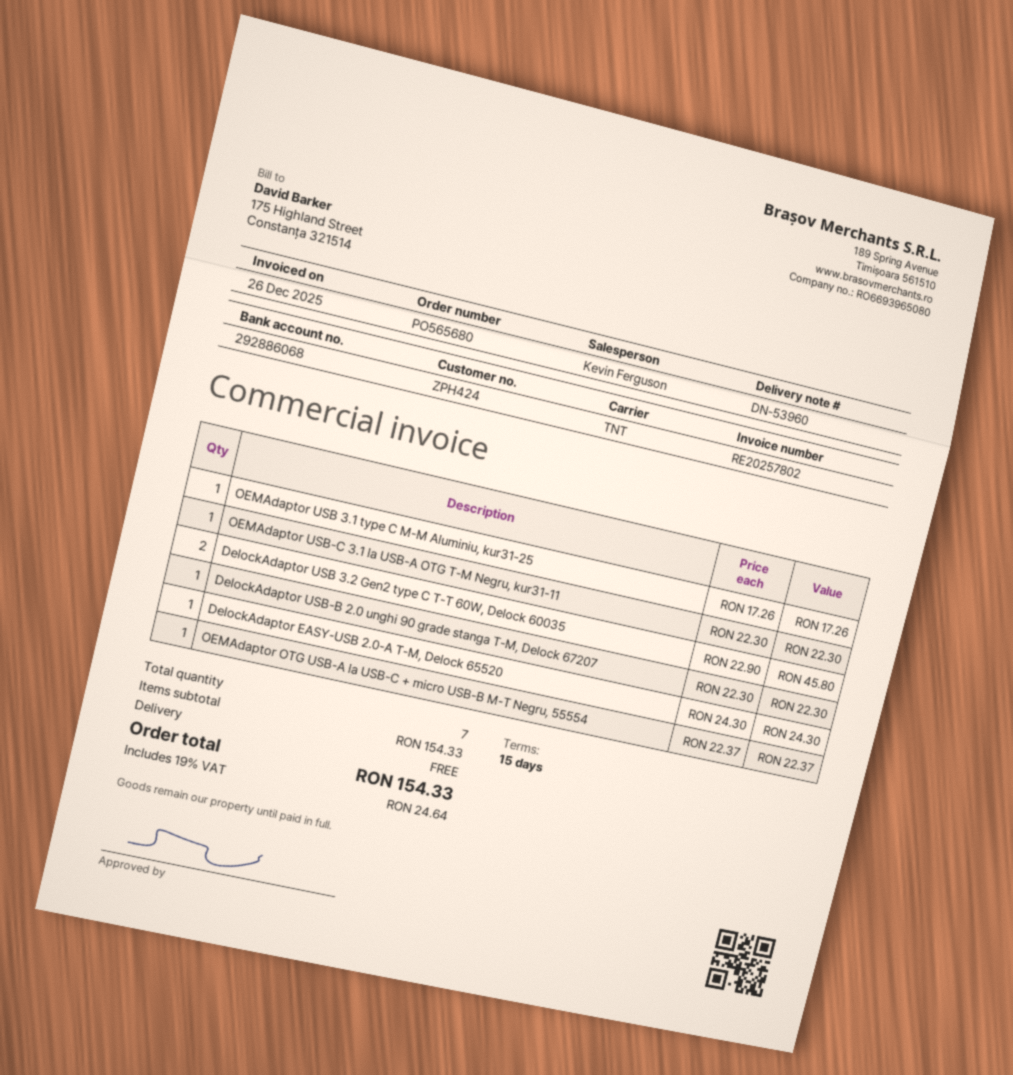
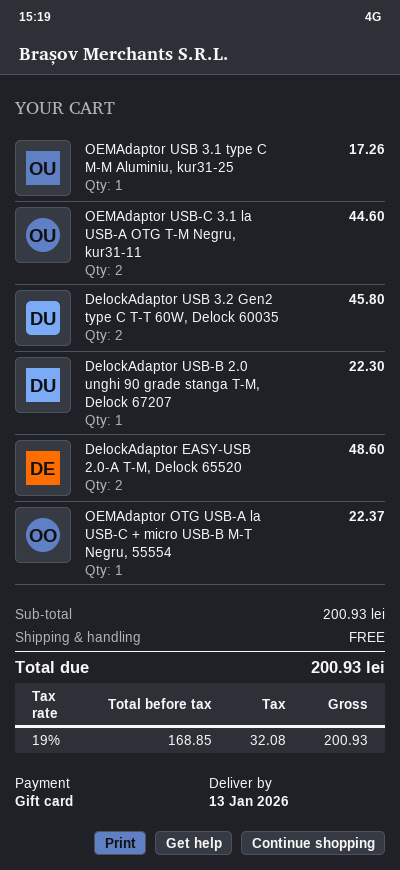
OEMAdaptor USB-C 3.1 la USB-A OTG T-M Negru, kur31-11: 1 for 22.30 -> 2 for 44.60
DelockAdaptor EASY-USB 2.0-A T-M, Delock 65520: 1 for 24.30 -> 2 for 48.60
subtotal: 154.33 -> 200.93
tax: 19% = 24.64 -> 19% = 32.08
total: 154.33 -> 200.93

